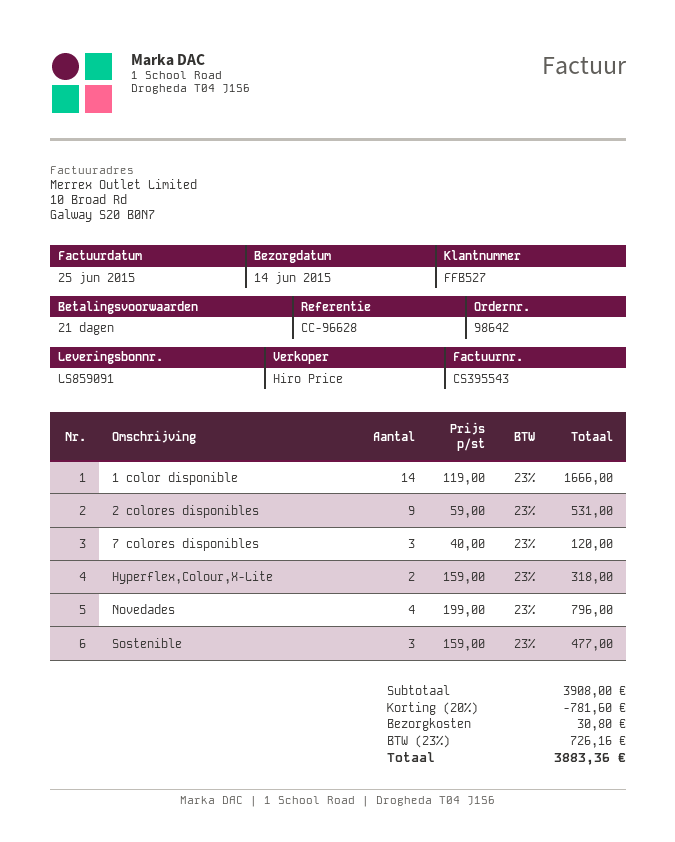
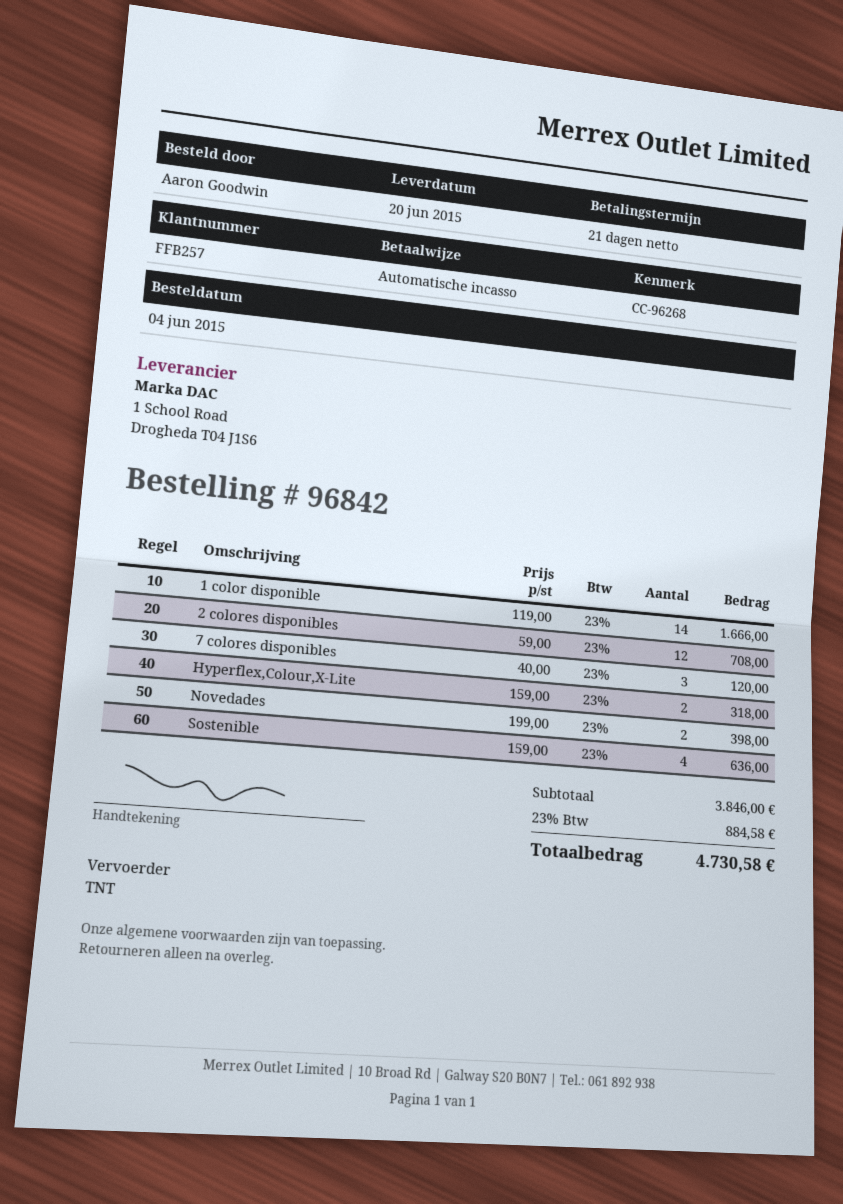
order number: 98642 -> 96842
delivery date: 2015-06-14 -> 2015-06-20
customer number: FFB527 -> FFB257
reference: CC-96628 -> CC-96268
2 colores disponibles: 9 x 59.00 = 531.00 -> 12 x 59.00 = 708.00
Novedades: 4 x 199.00 = 796.00 -> 2 x 199.00 = 398.00
Sostenible: 3 x 159.00 = 477.00 -> 4 x 159.00 = 636.00
subtotal: 3908.00 -> 3846.00
discount: 20% = 781.60 -> none
shipping: 30.80 -> none
tax: 23% = 726.16 -> 23% = 884.58
total: 3883.36 -> 4730.58

